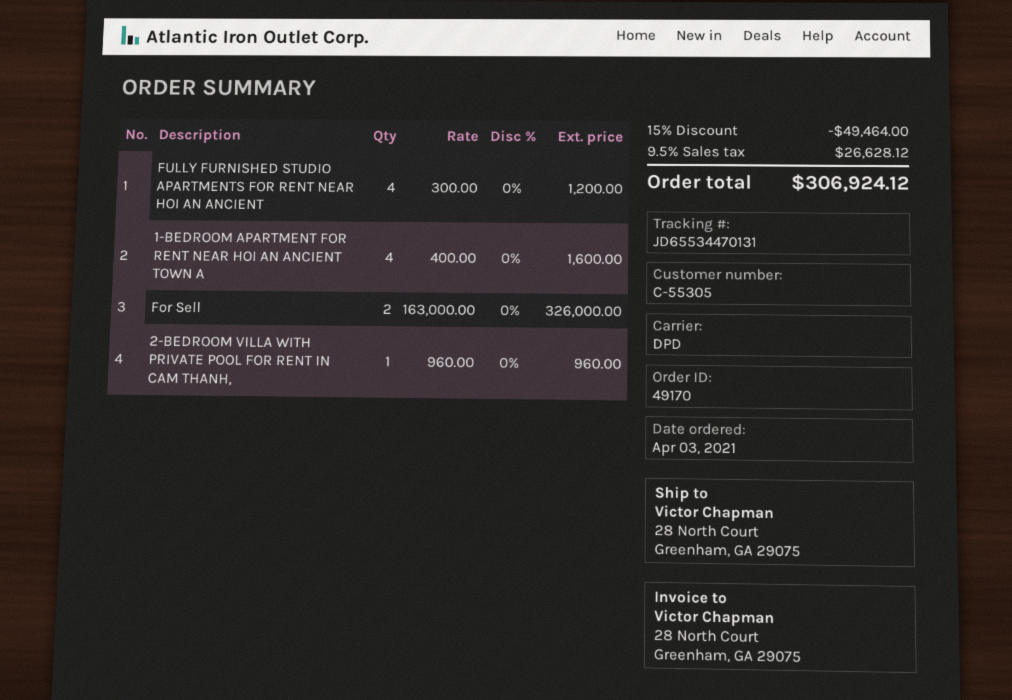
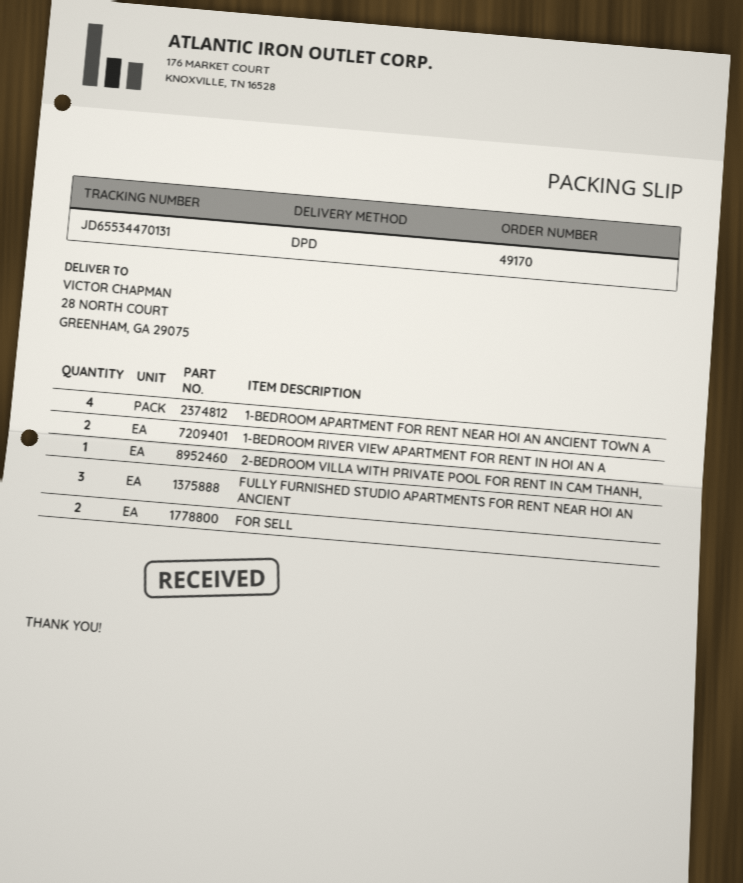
FULLY FURNISHED STUDIO APARTMENTS FOR RENT NEAR HOI AN ANCIENT: 4 -> 3
1-BEDROOM RIVER VIEW APARTMENT FOR RENT IN HOI AN A: none -> 2

